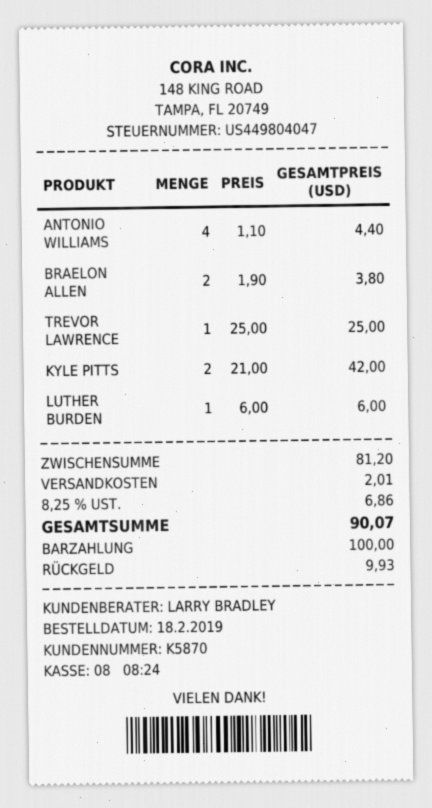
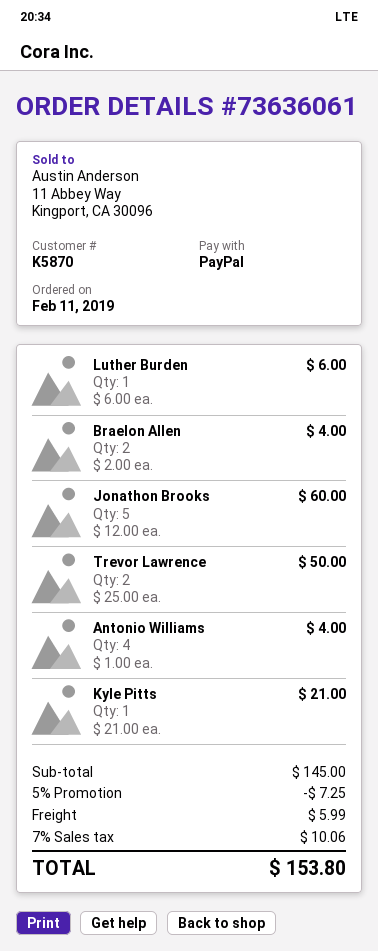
order date: 2019-02-18 -> 2019-02-11
payment method: cash -> PayPal
ANTONIO WILLIAMS: 4 x 1.10 = 4.40 -> 4 x 1.00 = 4.00
BRAELON ALLEN: 2 x 1.90 = 3.80 -> 2 x 2.00 = 4.00
TREVOR LAWRENCE: 1 x 25.00 = 25.00 -> 2 x 25.00 = 50.00
KYLE PITTS: 2 x 21.00 = 42.00 -> 1 x 21.00 = 21.00
Jonathon Brooks: none -> 5 x 12.00 = 60.00
subtotal: 81.20 -> 145.00
discount: none -> 5% = 7.25
shipping: 2.01 -> 5.99
tax: 8.25% = 6.86 -> 7% = 10.06
total: 90.07 -> 153.80

